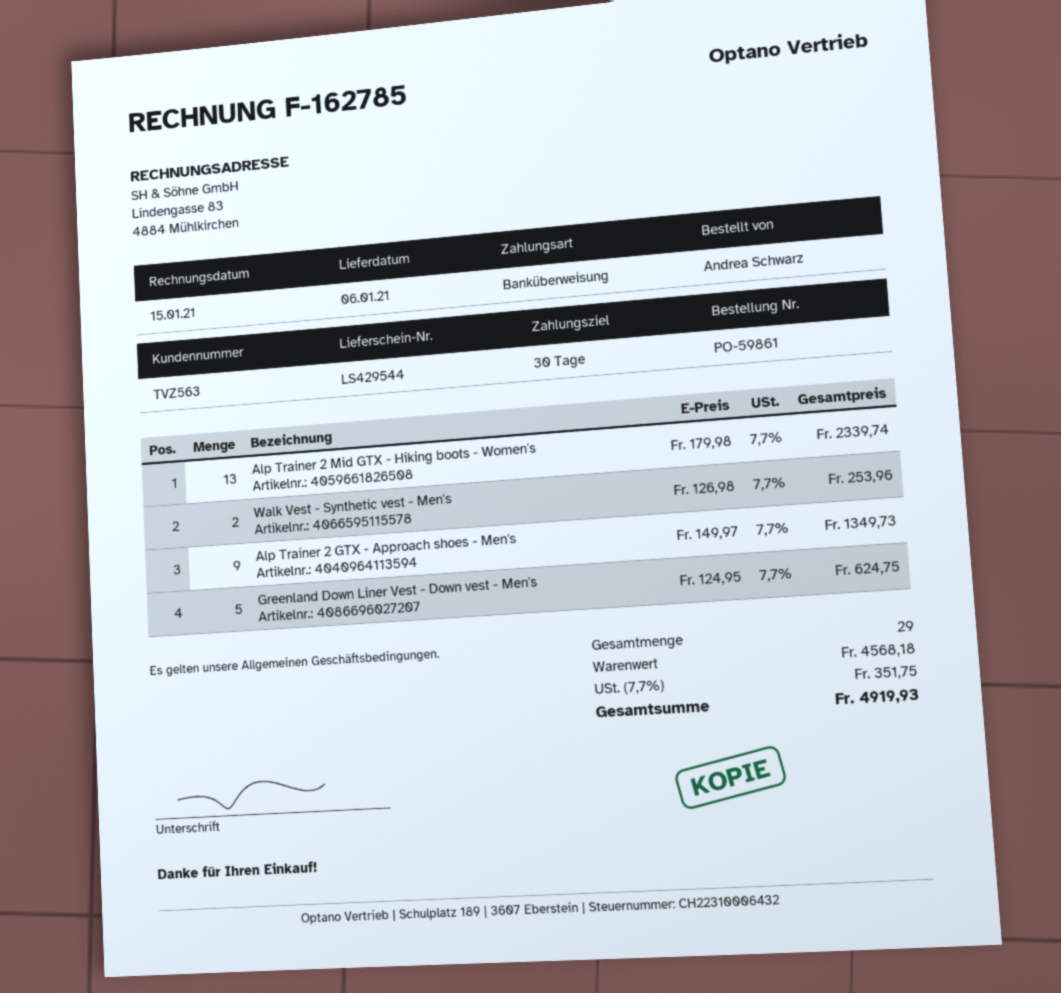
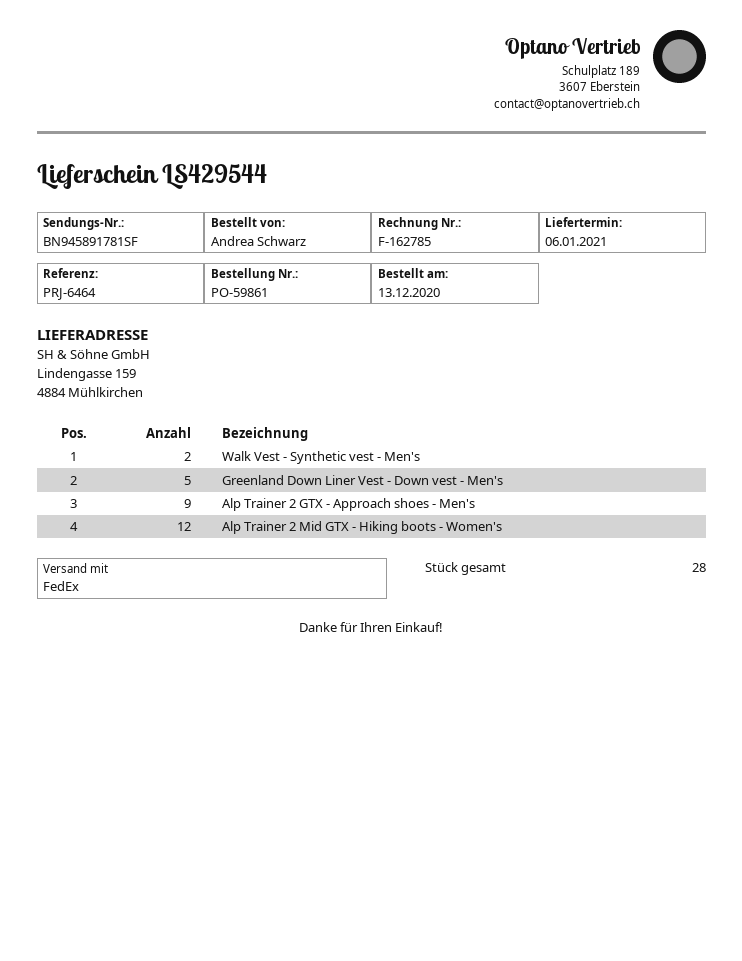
Alp Trainer 2 Mid GTX - Hiking boots - Women's: 13 -> 12
total quantity: 29 -> 28

